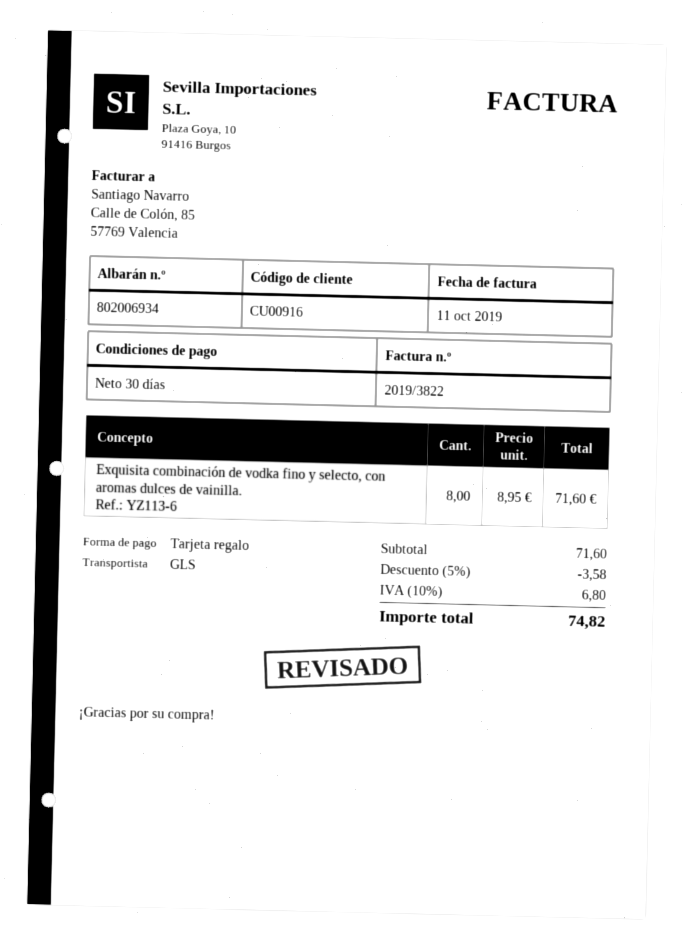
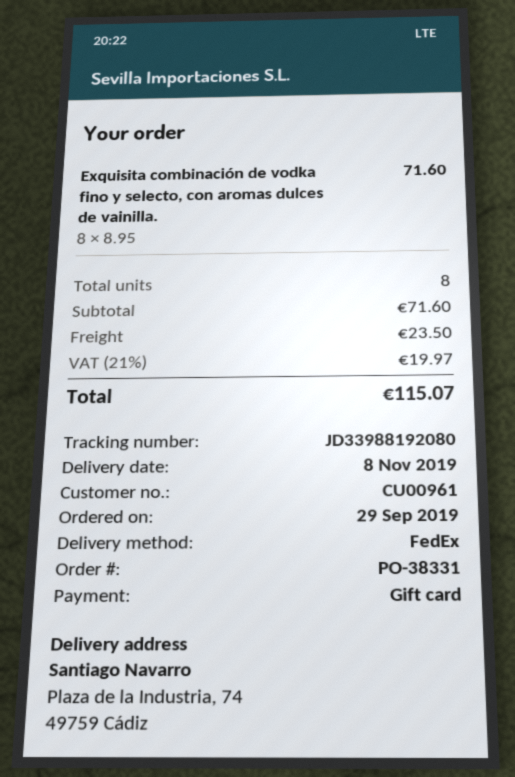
customer number: CU00916 -> CU00961
shipping method: GLS -> FedEx
discount: 5% = 3.58 -> none
shipping: none -> 23.50
tax: 10% = 6.80 -> 21% = 19.97
total: 74.82 -> 115.07

